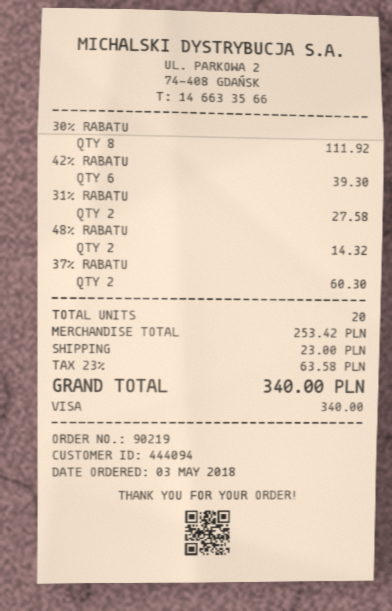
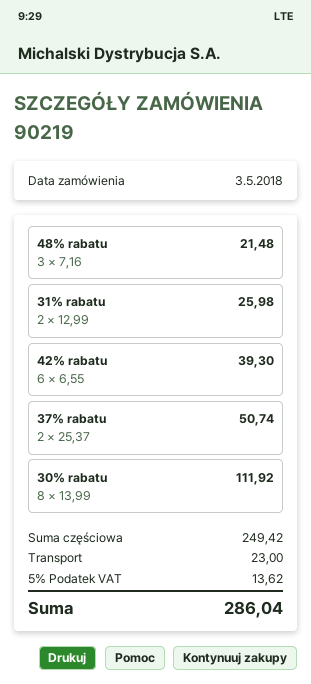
31% RABATU: 2 for 27.58 -> 2 for 25.98
48% RABATU: 2 for 14.32 -> 3 for 21.48
37% RABATU: 2 for 60.30 -> 2 for 50.74
subtotal: 253.42 -> 249.42
tax: 23% = 63.58 -> 5% = 13.62
total: 340.00 -> 286.04

